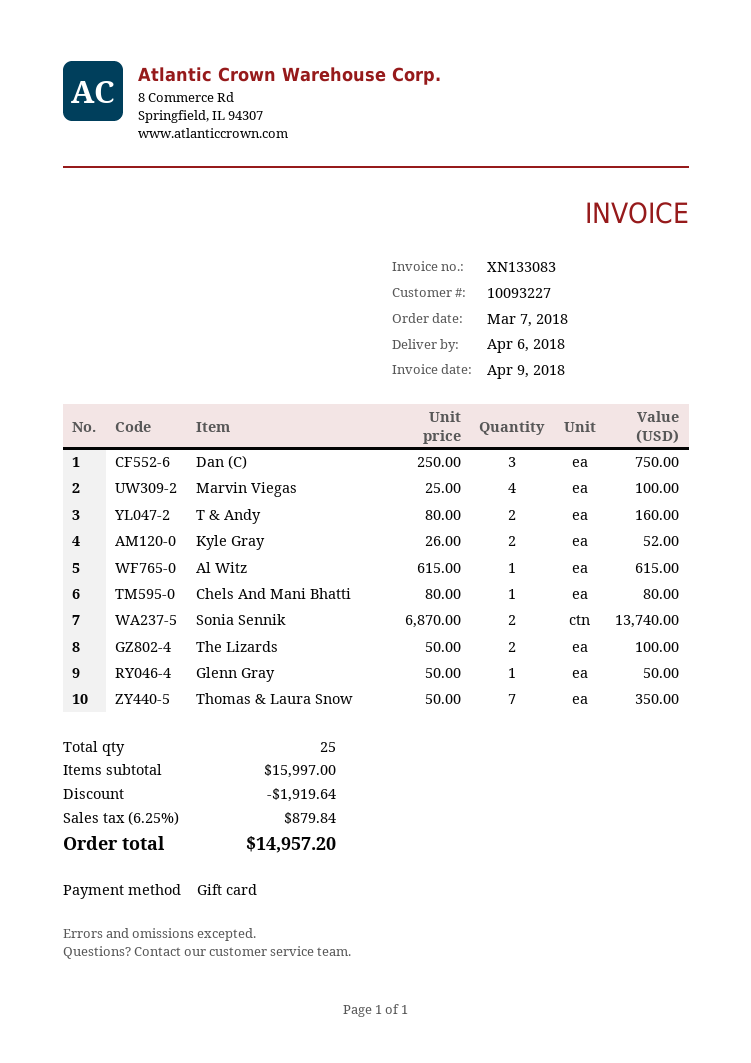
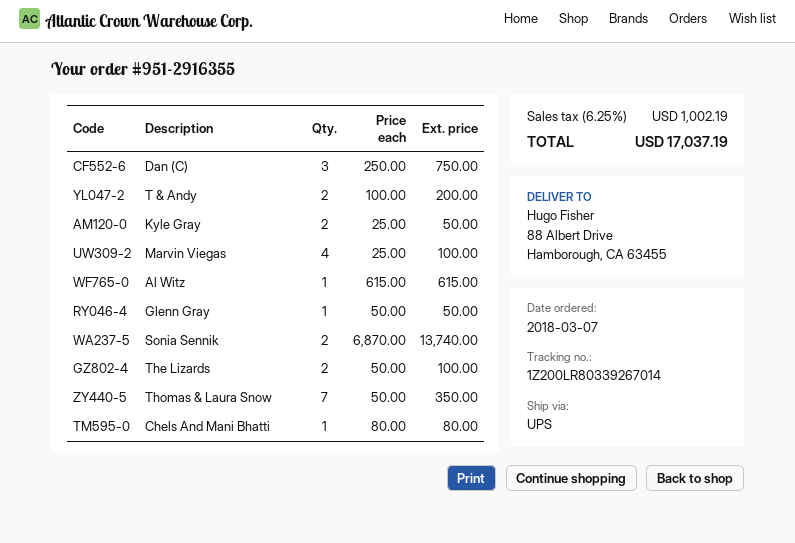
T & Andy: 2 x 80.00 = 160.00 -> 2 x 100.00 = 200.00
Kyle Gray: 2 x 26.00 = 52.00 -> 2 x 25.00 = 50.00
discount: 1919.64 -> none
tax: 6.25% = 879.84 -> 6.25% = 1002.19
total: 14957.20 -> 17037.19

